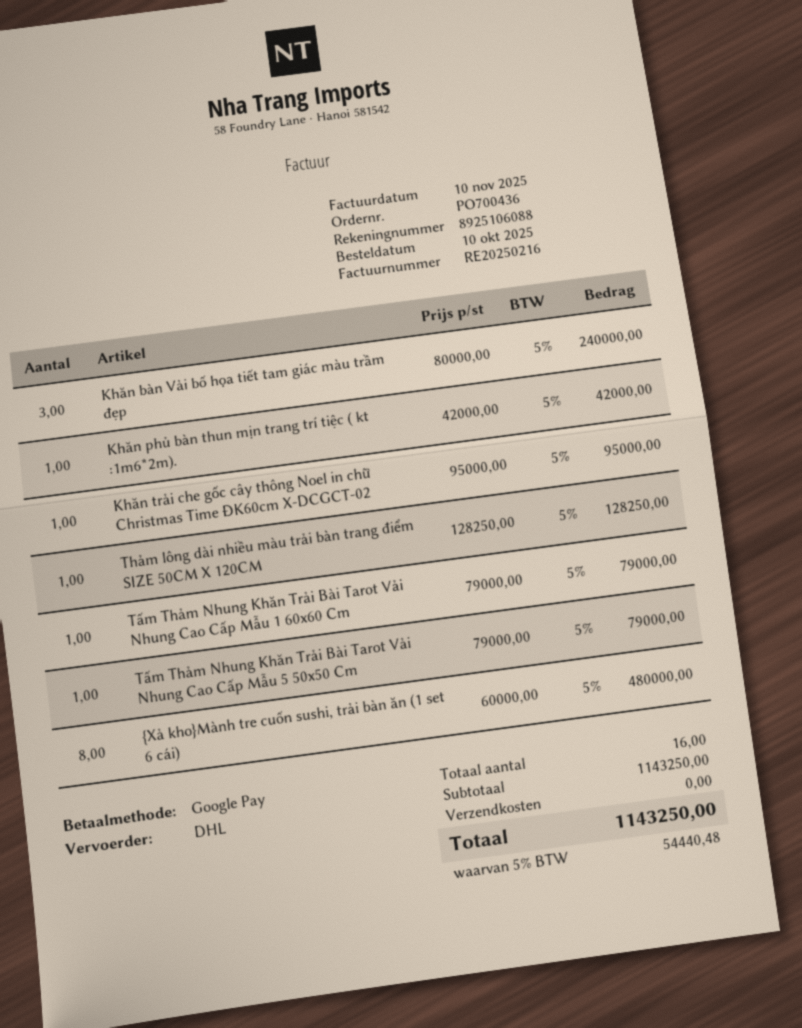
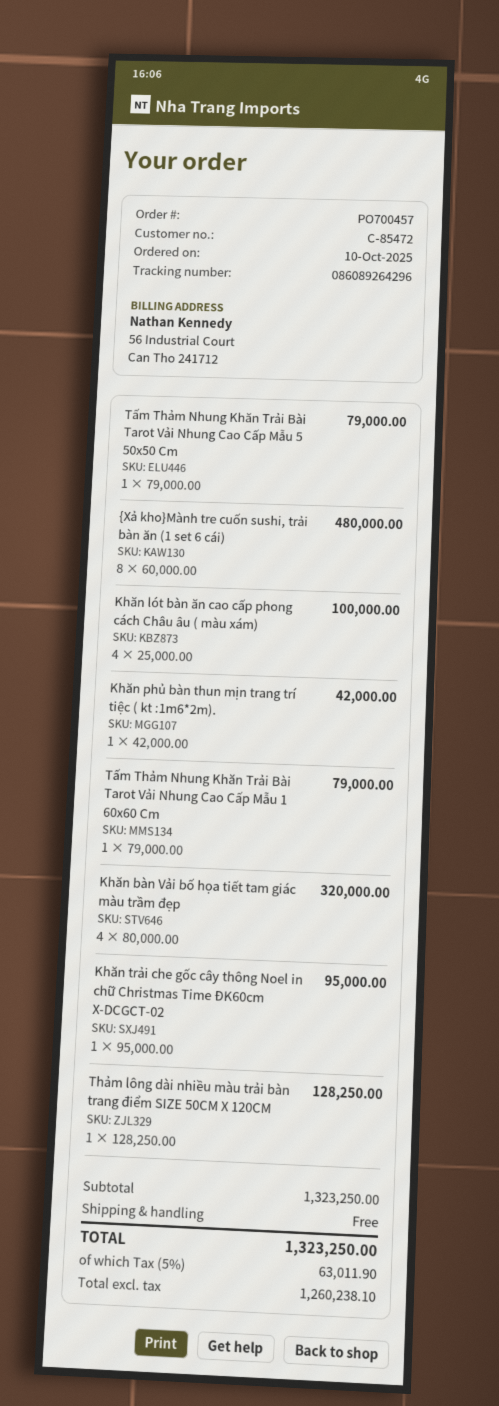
order number: PO700436 -> PO700457
Khăn bàn Vải bố họa tiết tam giác màu trầm đẹp: 3 x 80000.00 = 240000.00 -> 4 x 80000.00 = 320000.00
Khăn lót bàn ăn cao cấp phong cách Châu âu ( màu xám): none -> 4 x 25000.00 = 100000.00
subtotal: 1143250.00 -> 1323250.00
tax: 5% = 54440.48 -> 5% = 63011.90
total: 1143250.00 -> 1323250.00

